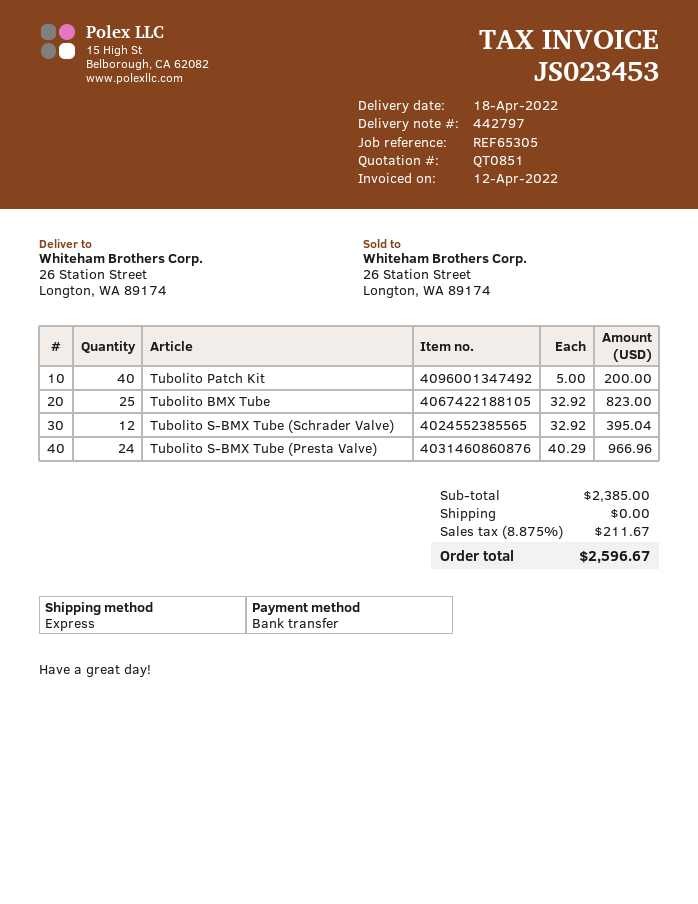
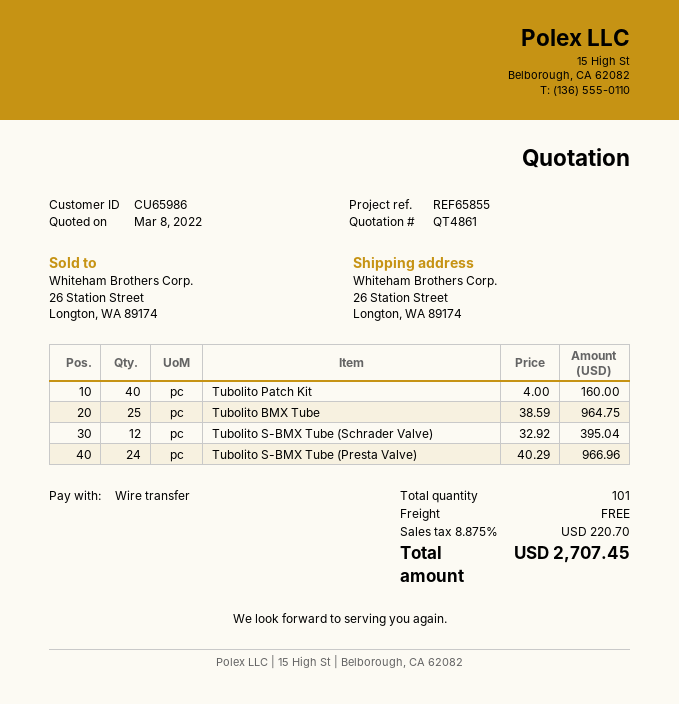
quote number: QT0851 -> QT4861
reference: REF65305 -> REF65855
Tubolito Patch Kit: 40 x 5.00 = 200.00 -> 40 x 4.00 = 160.00
Tubolito BMX Tube: 25 x 32.92 = 823.00 -> 25 x 38.59 = 964.75
tax: 8.875% = 211.67 -> 8.875% = 220.70
total: 2596.67 -> 2707.45

